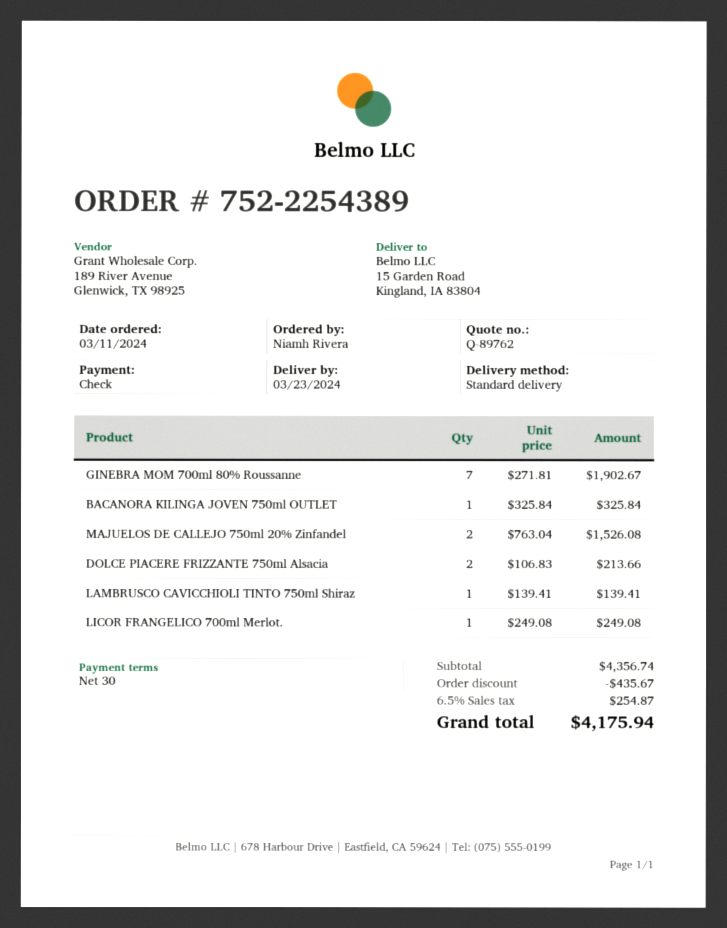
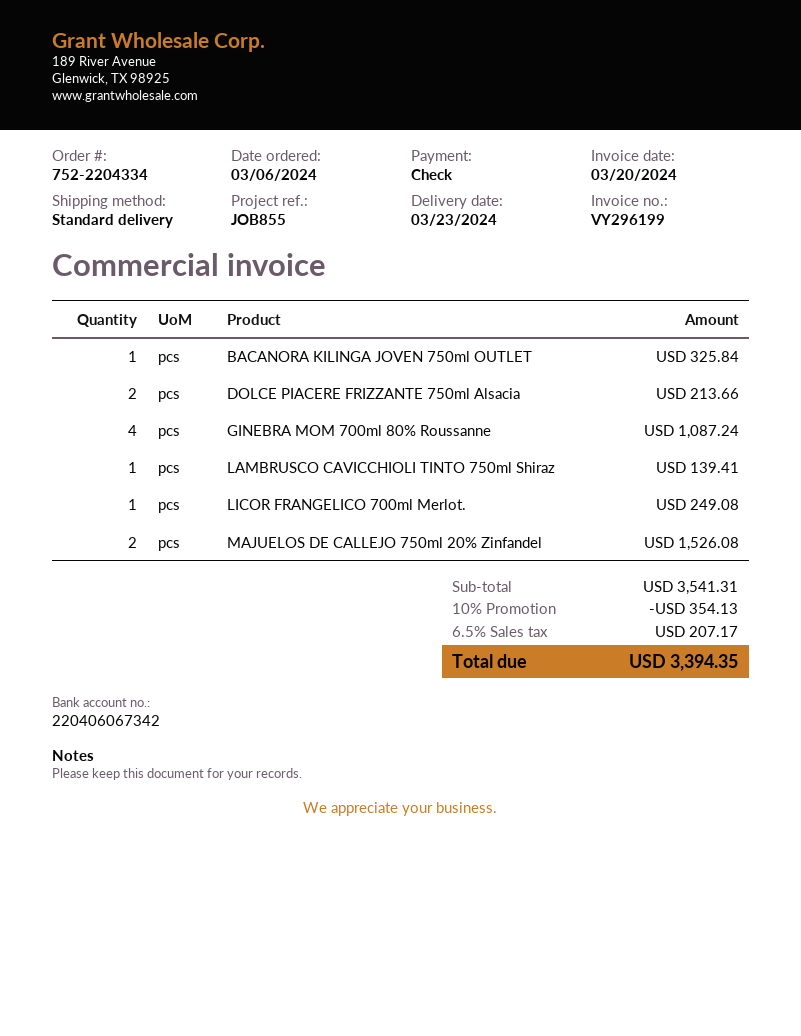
order number: 752-2254389 -> 752-2204334
order date: 2024-03-11 -> 2024-03-06
GINEBRA MOM 700ml 80% Roussanne: 7 for 1902.67 -> 4 for 1087.24
subtotal: 4356.74 -> 3541.31
discount: 435.67 -> 354.13
tax: 6.5% = 254.87 -> 6.5% = 207.17
total: 4175.94 -> 3394.35

